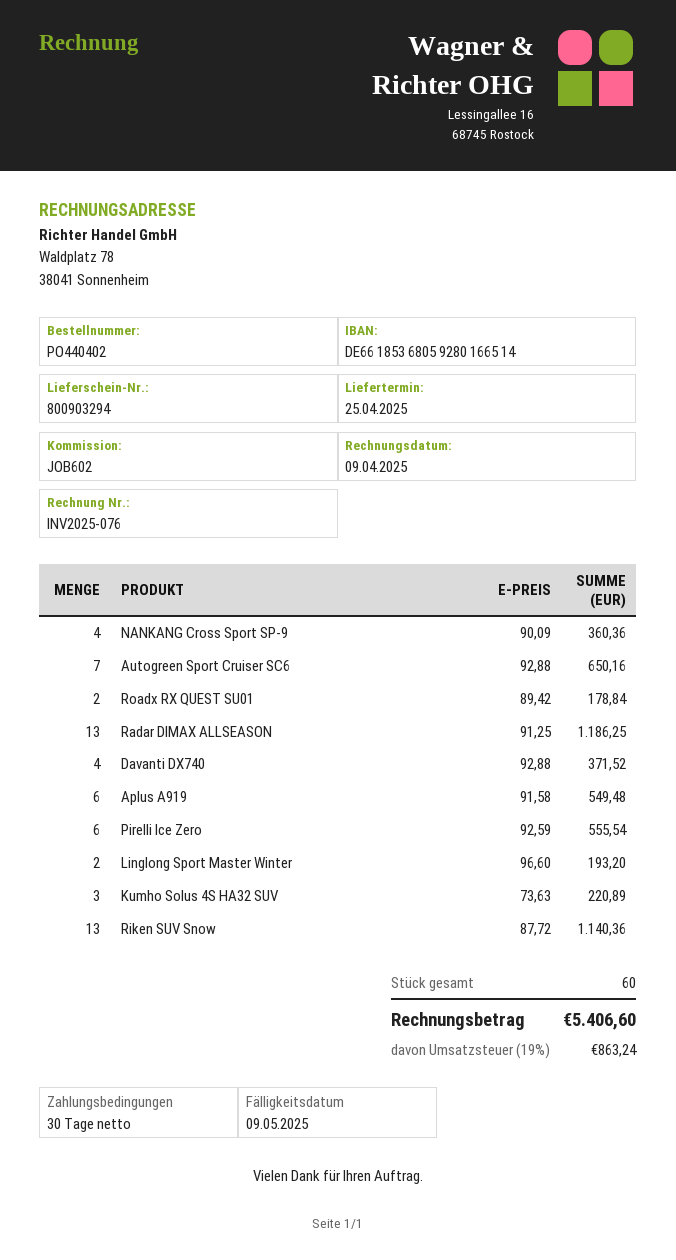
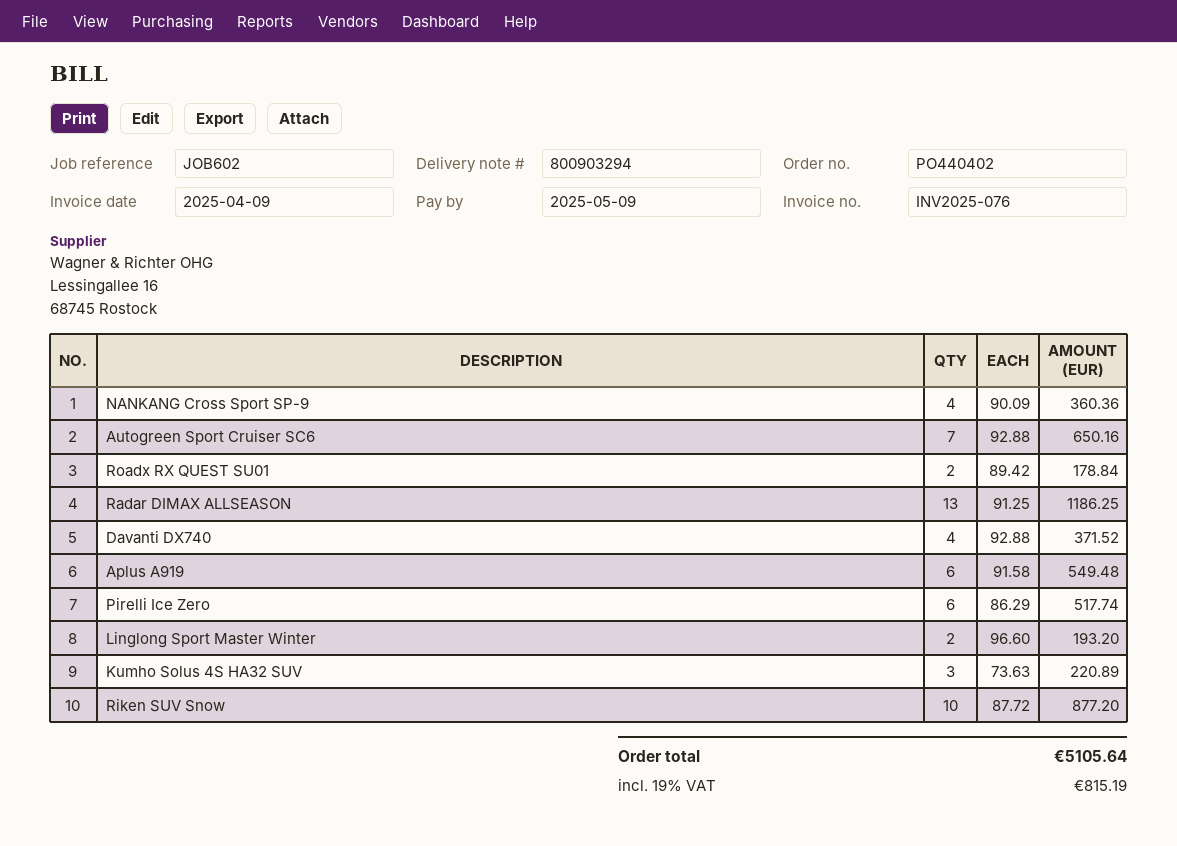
Pirelli Ice Zero: 6 x 92.59 = 555.54 -> 6 x 86.29 = 517.74
Riken SUV Snow: 13 x 87.72 = 1140.36 -> 10 x 87.72 = 877.20
tax: 19% = 863.24 -> 19% = 815.19
total: 5406.60 -> 5105.64

